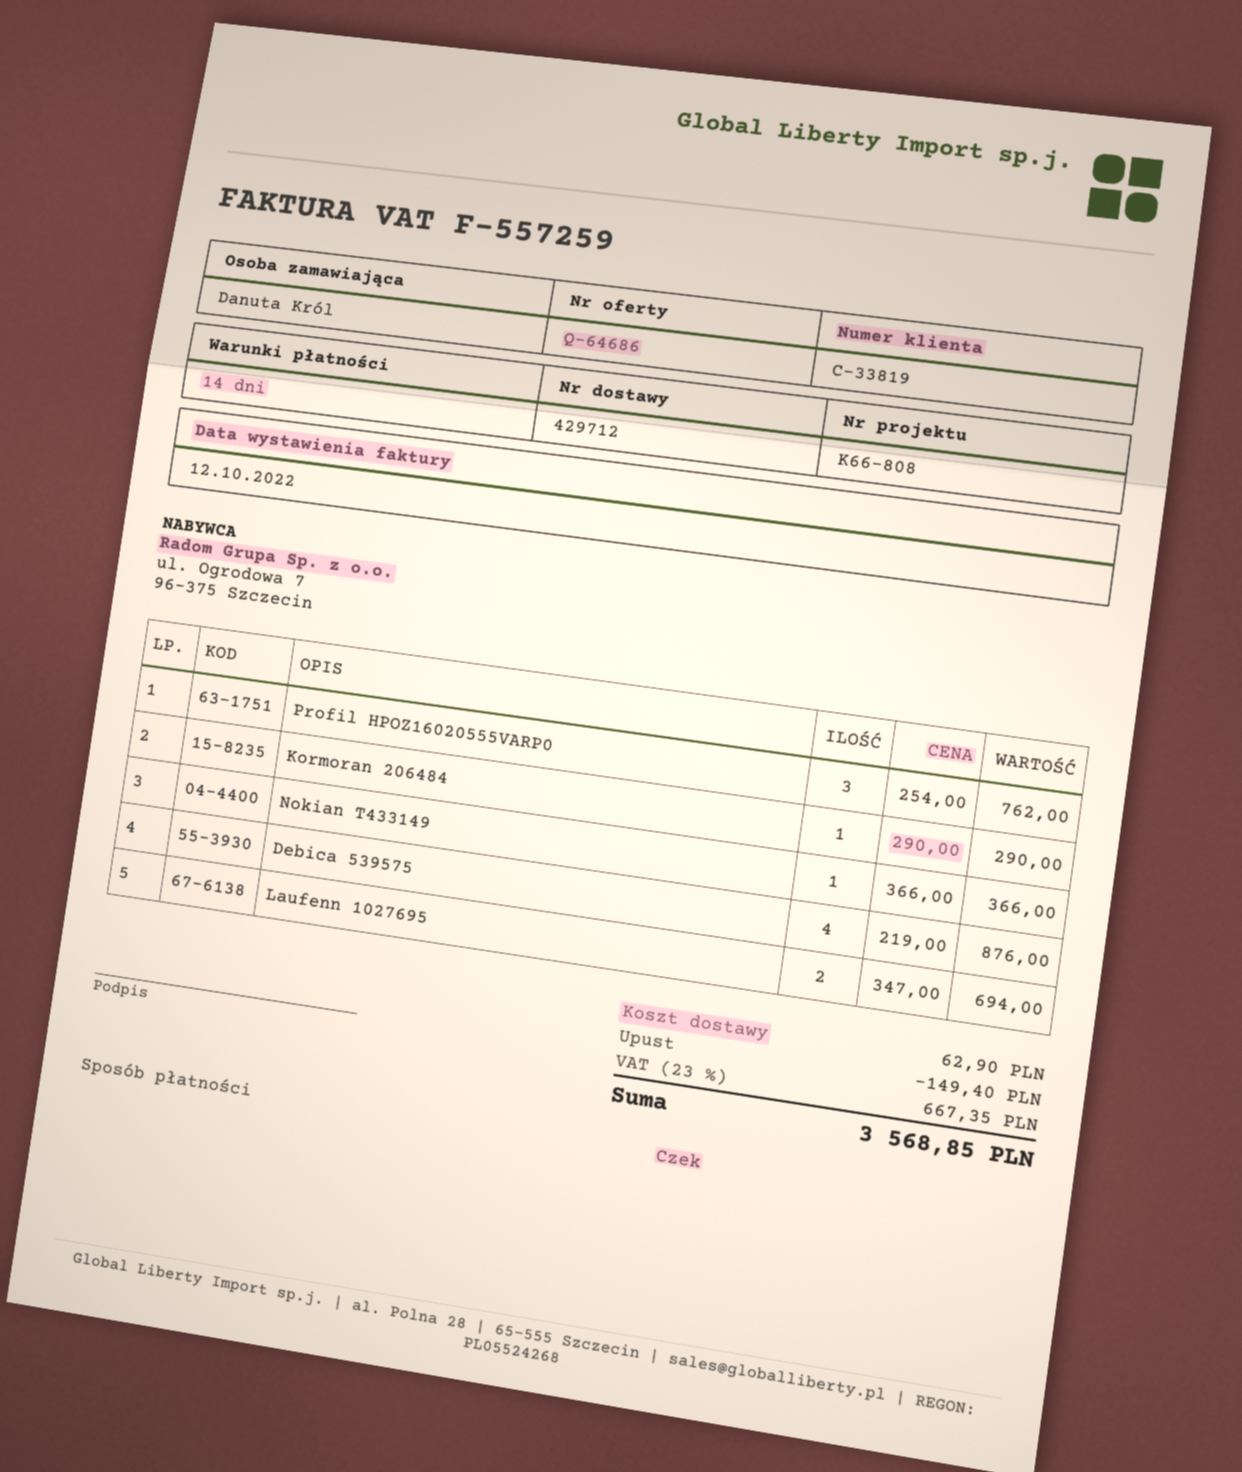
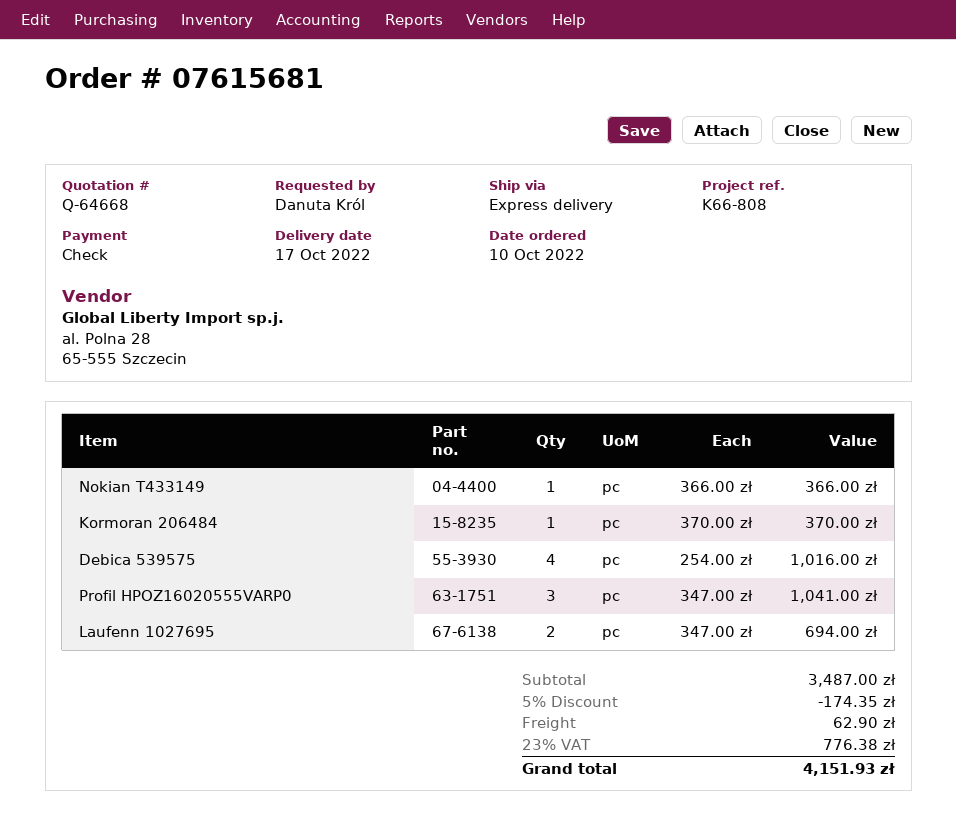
quote number: Q-64686 -> Q-64668
Profil HPOZ16020555VARP0: 3 x 254.00 = 762.00 -> 3 x 347.00 = 1041.00
Kormoran 206484: 1 x 290.00 = 290.00 -> 1 x 370.00 = 370.00
Debica 539575: 4 x 219.00 = 876.00 -> 4 x 254.00 = 1016.00
discount: 149.40 -> 174.35
tax: 23% = 667.35 -> 23% = 776.38
total: 3568.85 -> 4151.93

